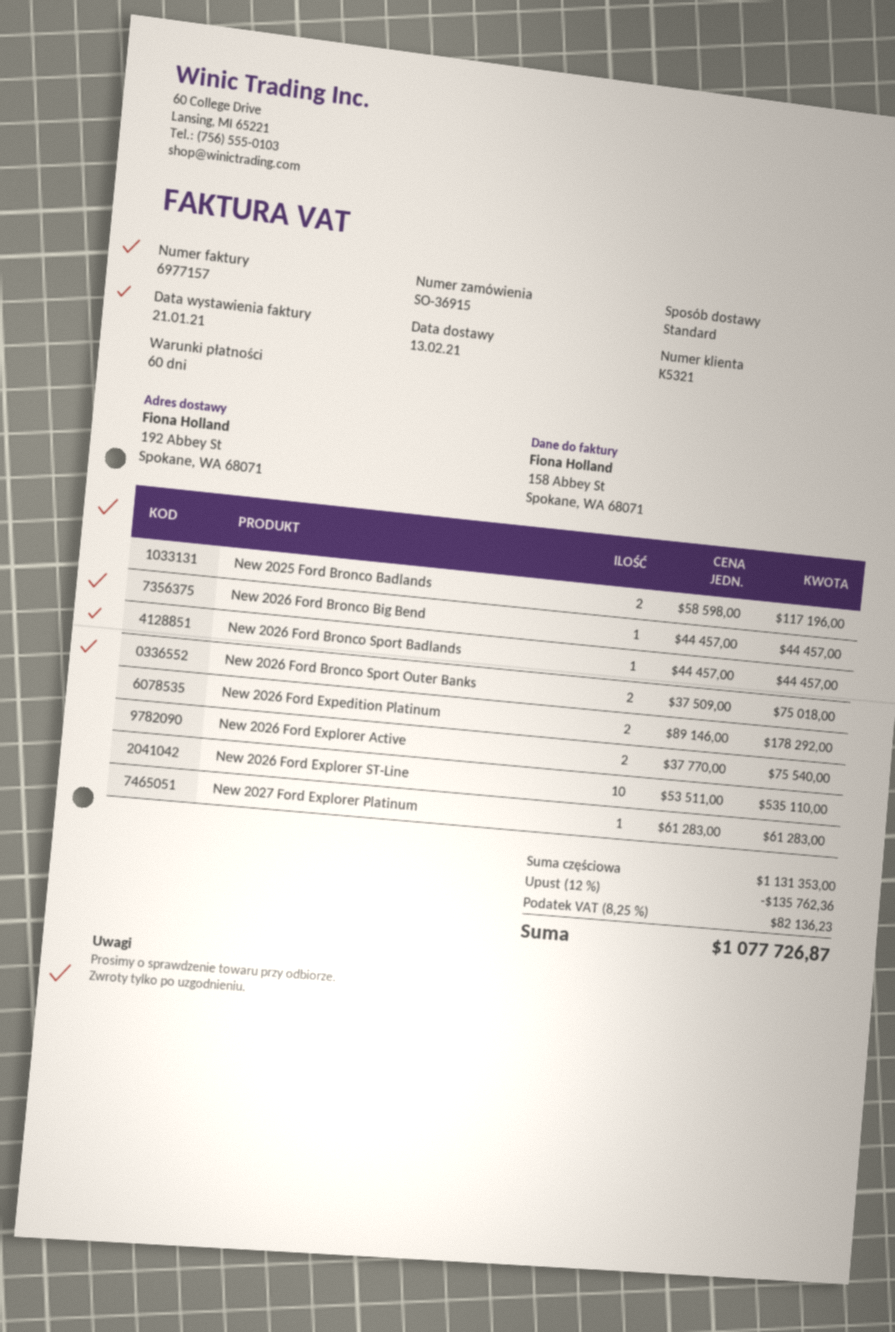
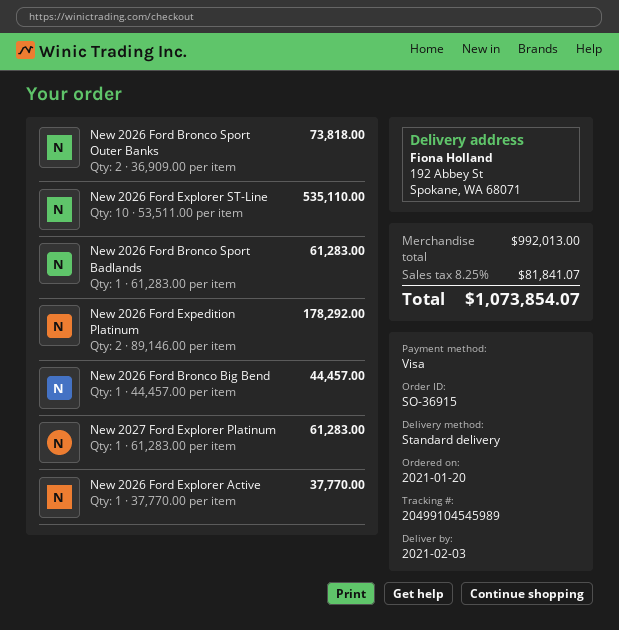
delivery date: 2021-02-13 -> 2021-02-03
New 2025 Ford Bronco Badlands: 2 x 58598.00 = 117196.00 -> none
New 2026 Ford Bronco Sport Badlands: 1 x 44457.00 = 44457.00 -> 1 x 61283.00 = 61283.00
New 2026 Ford Bronco Sport Outer Banks: 2 x 37509.00 = 75018.00 -> 2 x 36909.00 = 73818.00
New 2026 Ford Explorer Active: 2 x 37770.00 = 75540.00 -> 1 x 37770.00 = 37770.00
subtotal: 1131353.00 -> 992013.00
discount: 12% = 135762.36 -> none
tax: 8.25% = 82136.23 -> 8.25% = 81841.07
total: 1077726.87 -> 1073854.07

